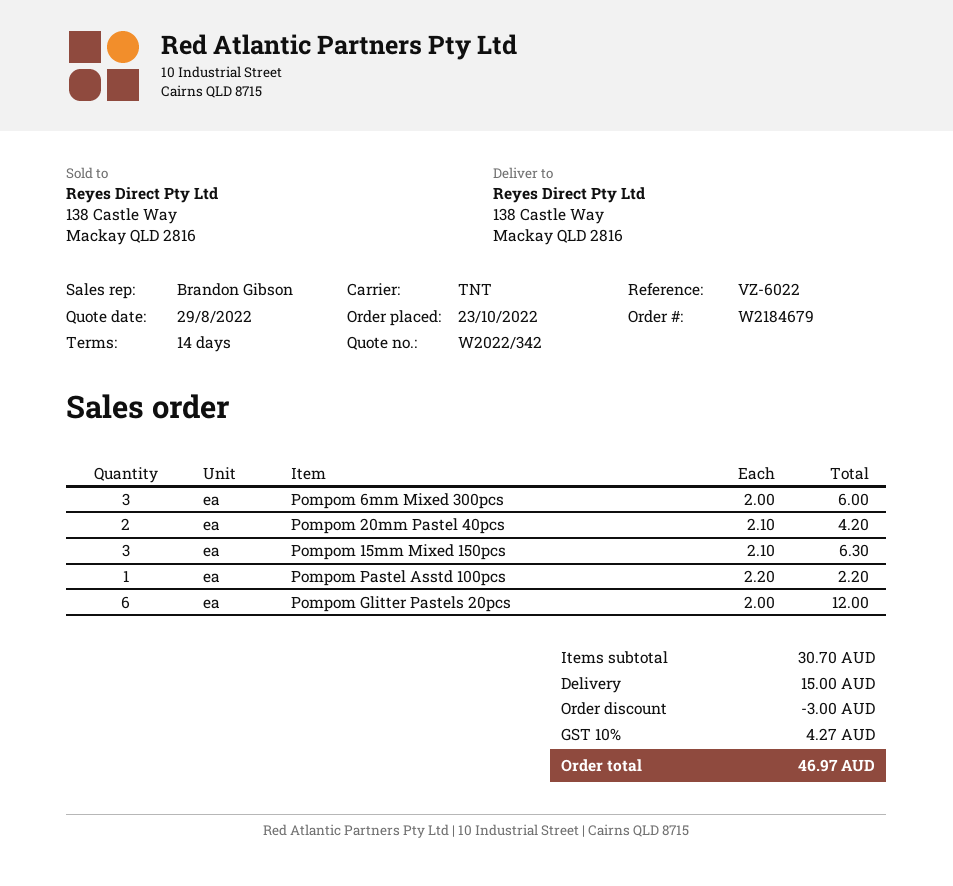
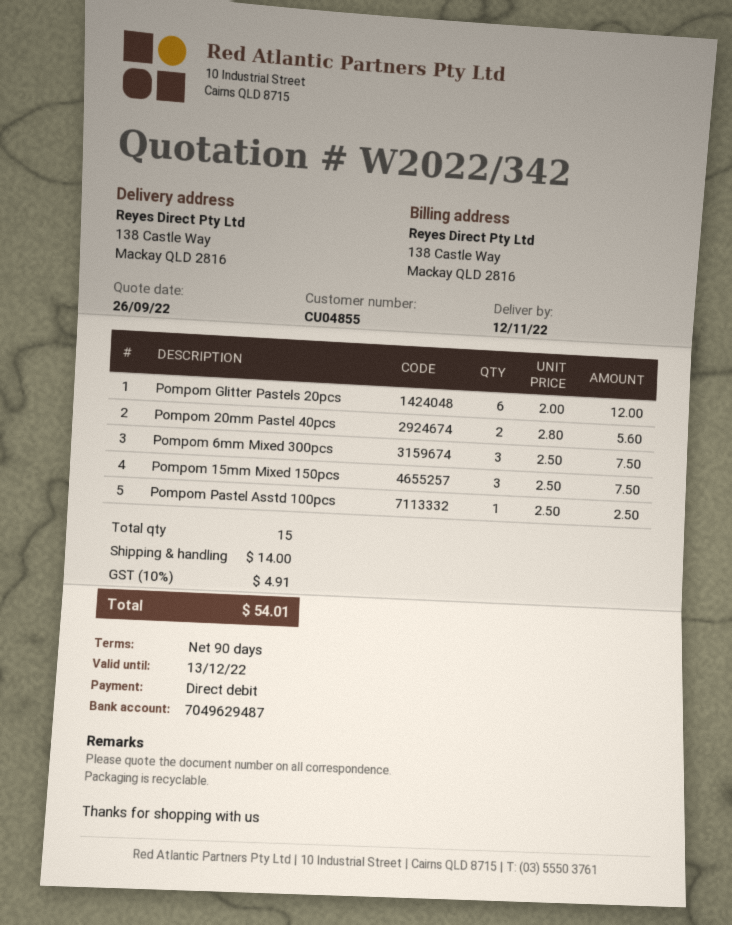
quote date: 2022-08-29 -> 2022-09-26
payment terms: 14 days -> 90 days
Pompom 6mm Mixed 300pcs: 3 x 2.00 = 6.00 -> 3 x 2.50 = 7.50
Pompom 20mm Pastel 40pcs: 2 x 2.10 = 4.20 -> 2 x 2.80 = 5.60
Pompom 15mm Mixed 150pcs: 3 x 2.10 = 6.30 -> 3 x 2.50 = 7.50
Pompom Pastel Asstd 100pcs: 1 x 2.20 = 2.20 -> 1 x 2.50 = 2.50
discount: 3.00 -> none
shipping: 15.00 -> 14.00
tax: 10% = 4.27 -> 10% = 4.91
total: 46.97 -> 54.01

